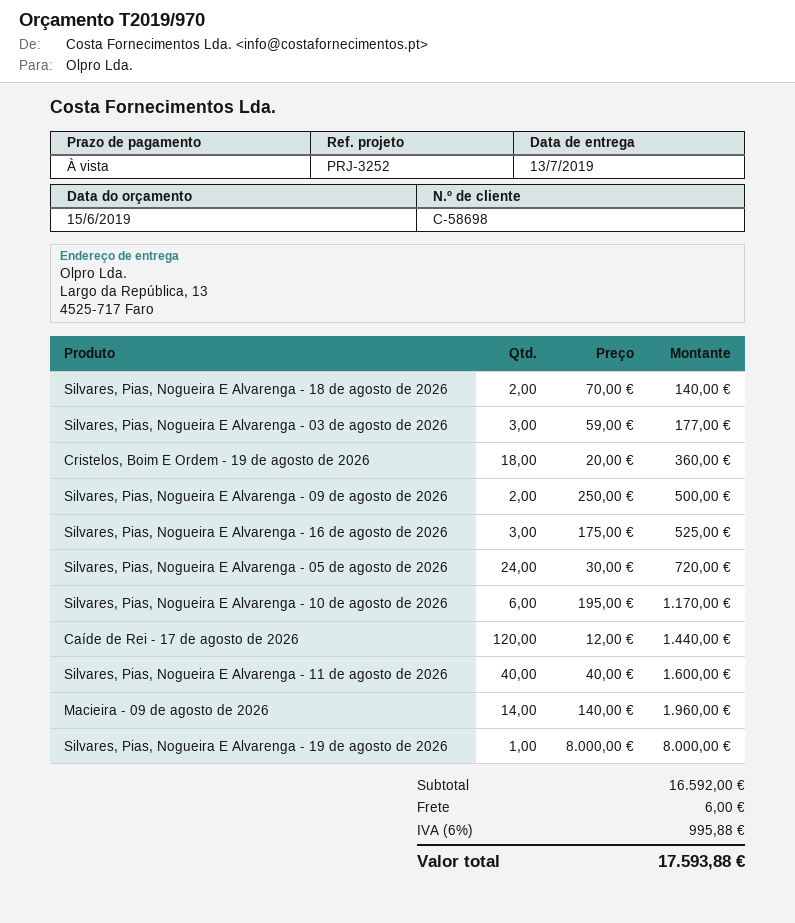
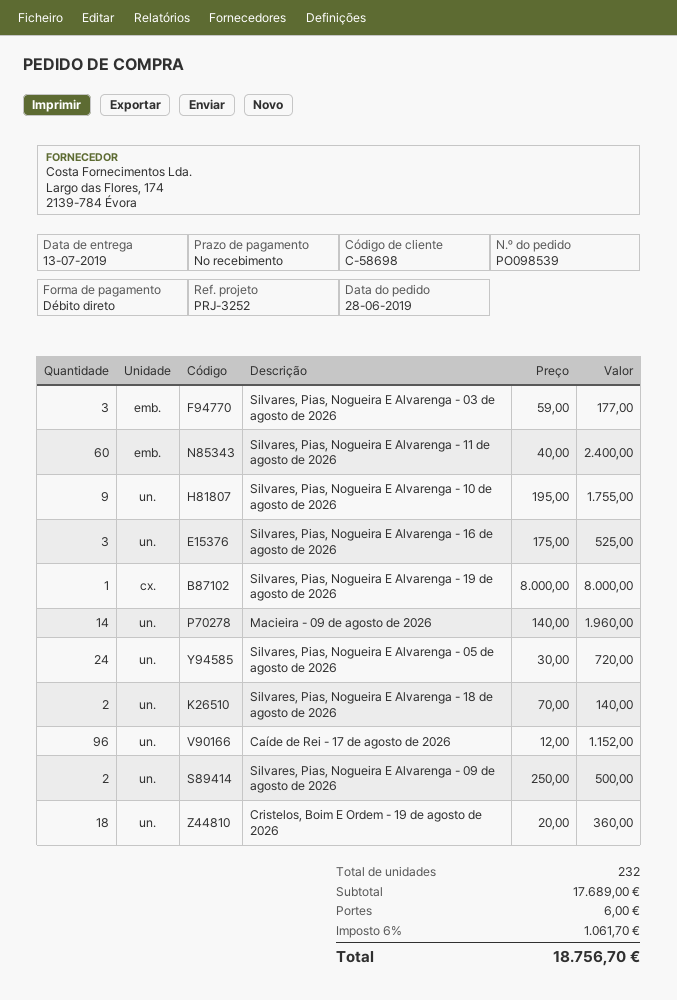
Silvares, Pias, Nogueira E Alvarenga - 10 de agosto de 2026: 6 x 195.00 = 1170.00 -> 9 x 195.00 = 1755.00
Caíde de Rei - 17 de agosto de 2026: 120 x 12.00 = 1440.00 -> 96 x 12.00 = 1152.00
Silvares, Pias, Nogueira E Alvarenga - 11 de agosto de 2026: 40 x 40.00 = 1600.00 -> 60 x 40.00 = 2400.00
subtotal: 16592.00 -> 17689.00
tax: 6% = 995.88 -> 6% = 1061.70
total: 17593.88 -> 18756.70

